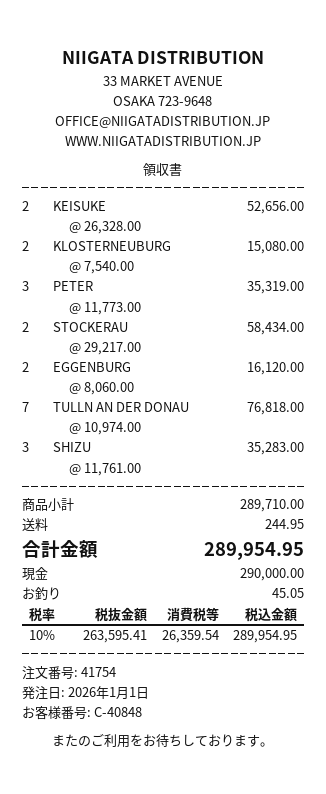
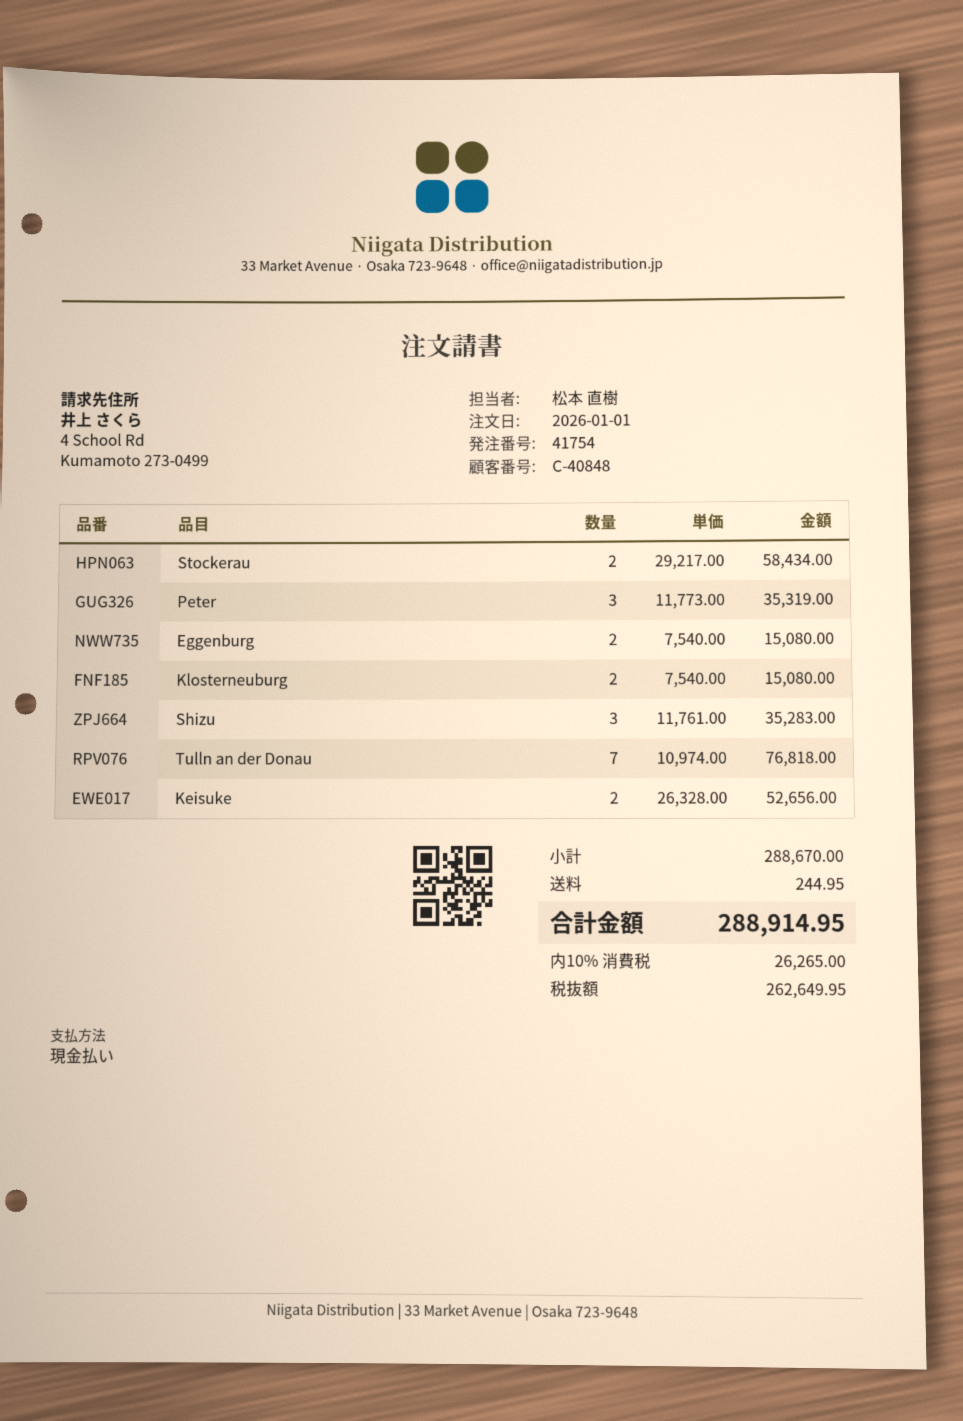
EGGENBURG: 2 x 8060.00 = 16120.00 -> 2 x 7540.00 = 15080.00
subtotal: 289710.00 -> 288670.00
net: 263595.41 -> 262649.95
tax: 10% = 26359.54 -> 10% = 26265.00
total: 289954.95 -> 288914.95

